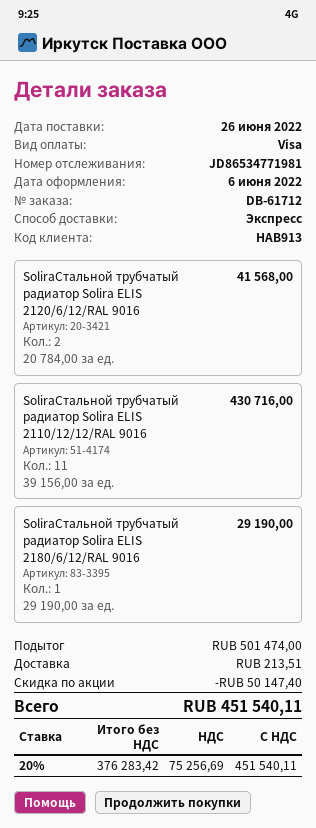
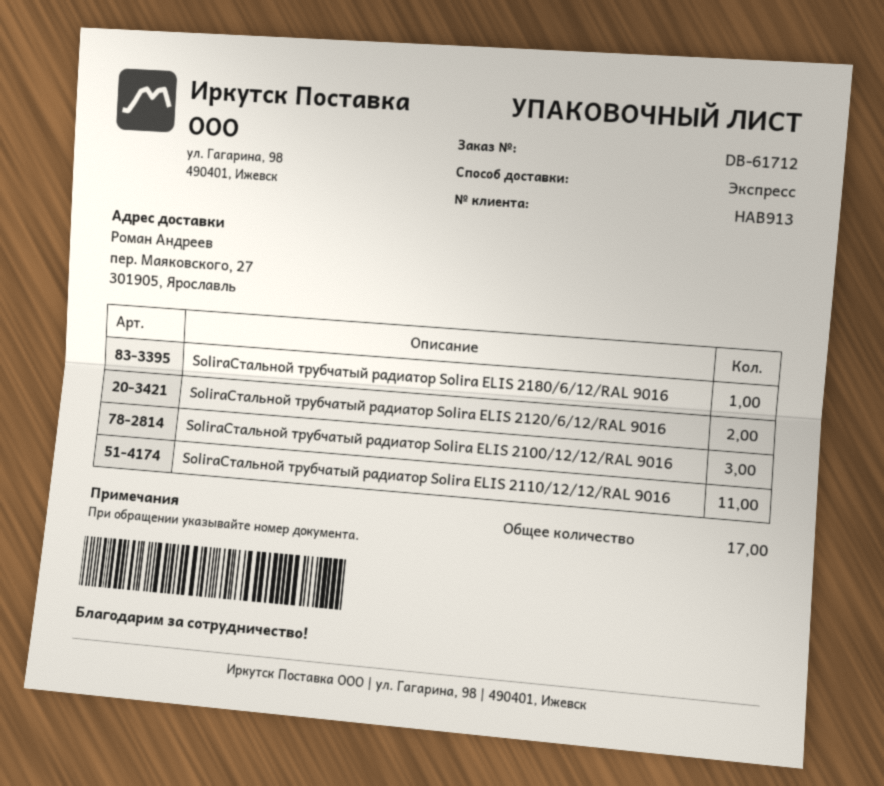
SoliraСтальной трубчатый радиатор Solira ELIS 2100/12/12/RAL 9016: none -> 3

